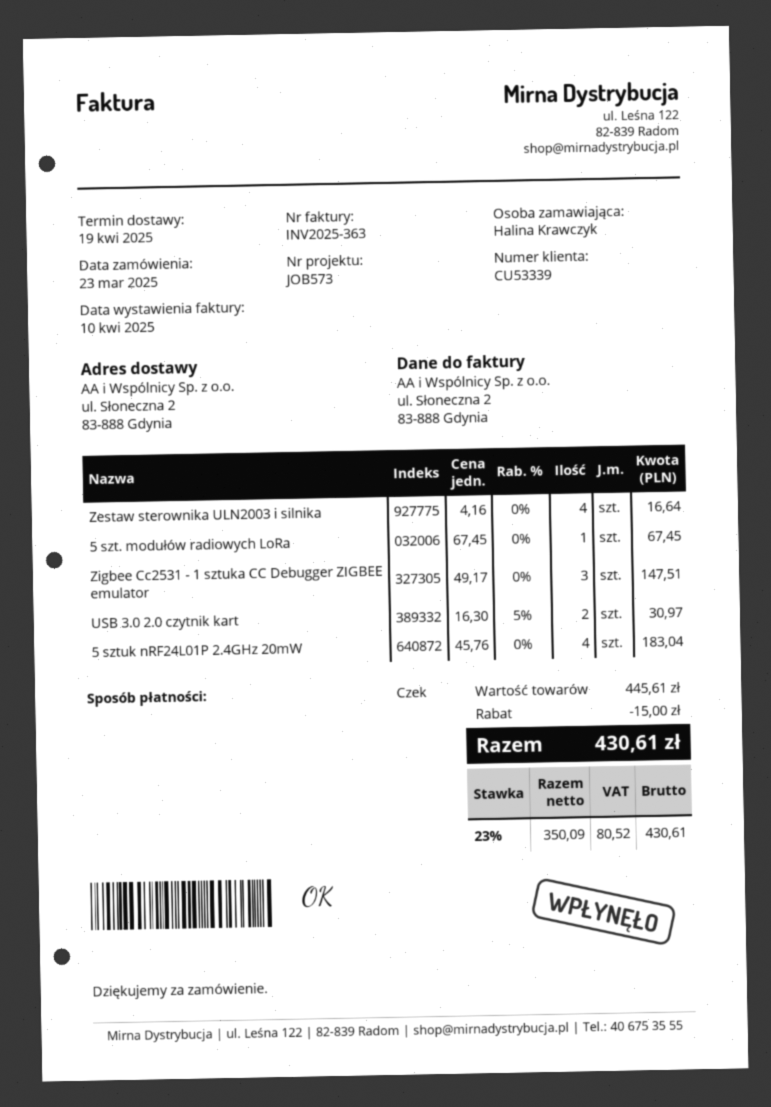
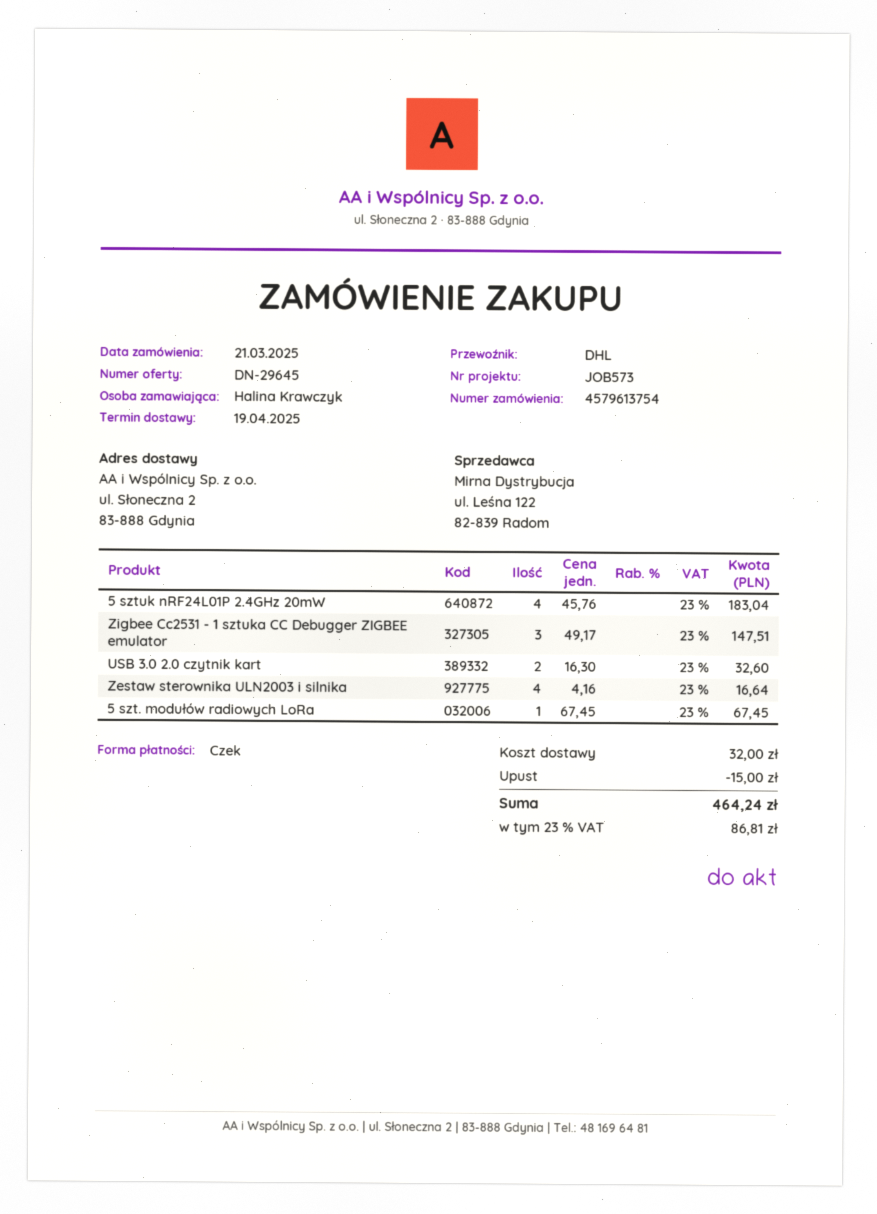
order date: 2025-03-23 -> 2025-03-21
USB 3.0 2.0 czytnik kart: 2 x 16.30 - 5% = 30.97 -> 2 x 16.30 = 32.60
shipping: none -> 32.00
tax: 23% = 80.52 -> 23% = 86.81
total: 430.61 -> 464.24

